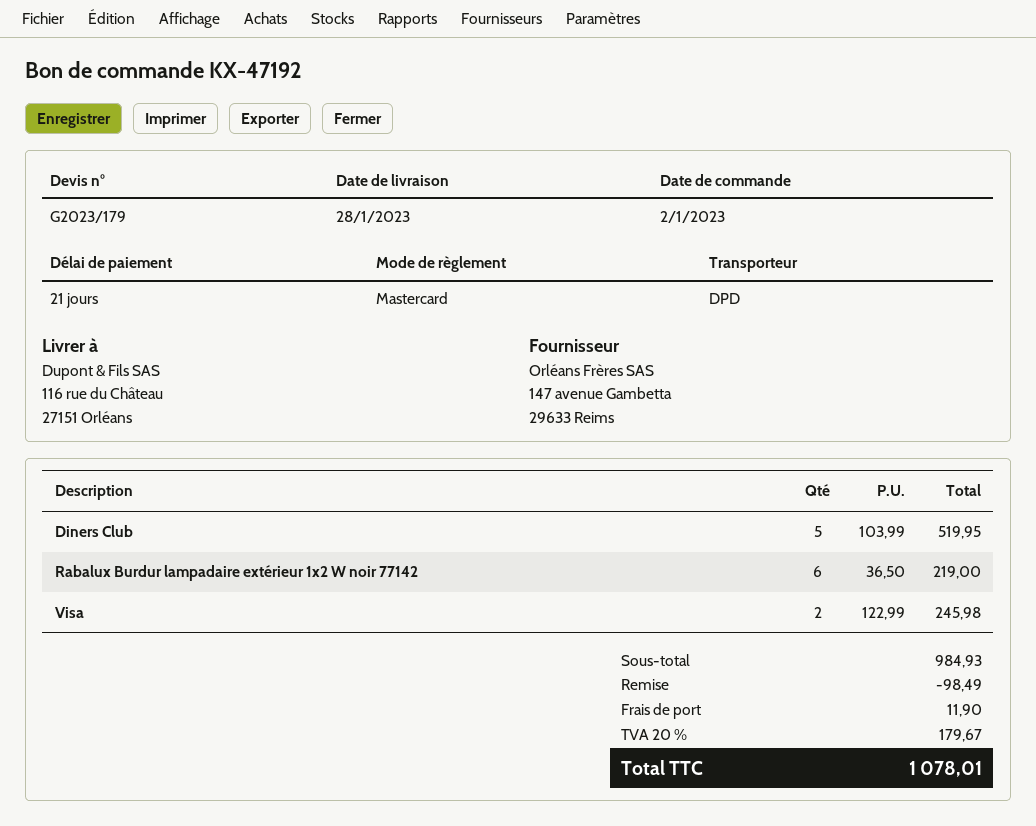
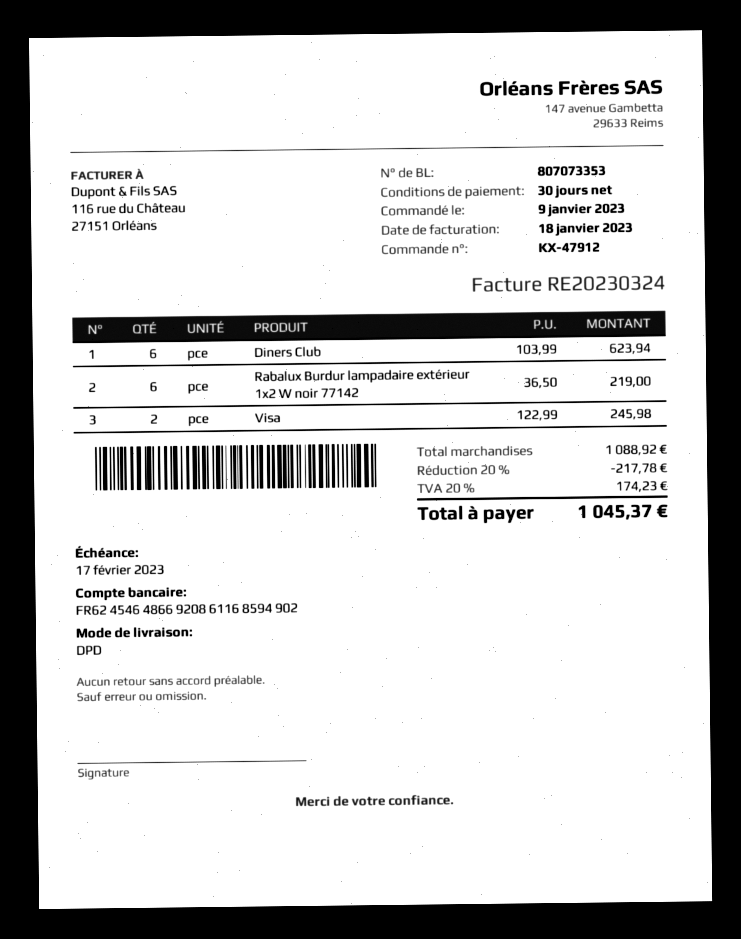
order number: KX-47192 -> KX-47912
order date: 2023-01-02 -> 2023-01-09
payment terms: 21 days -> 30 days
Diners Club: 5 x 103.99 = 519.95 -> 6 x 103.99 = 623.94
subtotal: 984.93 -> 1088.92
discount: 98.49 -> 217.78
shipping: 11.90 -> none
tax: 20% = 179.67 -> 20% = 174.23
total: 1078.01 -> 1045.37

